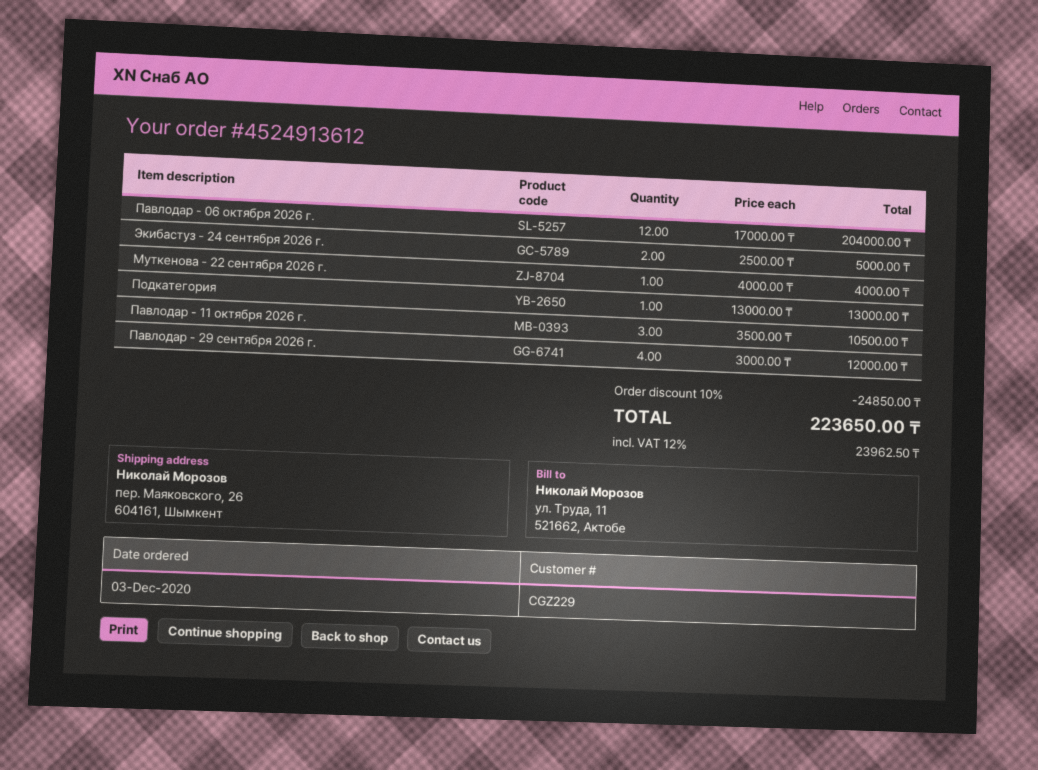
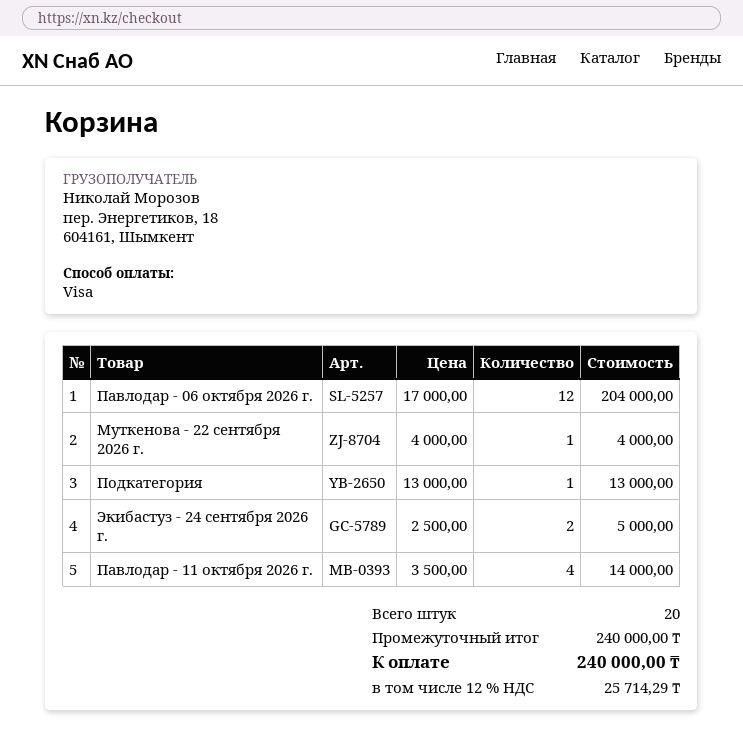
ship to: пер. Маяковского, 26, 604161, Шымкент -> пер. Энергетиков, 18, 604161, Шымкент
Павлодар - 11 октября 2026 г.: 3 x 3500.00 = 10500.00 -> 4 x 3500.00 = 14000.00
Павлодар - 29 сентября 2026 г.: 4 x 3000.00 = 12000.00 -> none
discount: 10% = 24850.00 -> none
tax: 12% = 23962.50 -> 12% = 25714.29
total: 223650.00 -> 240000.00

